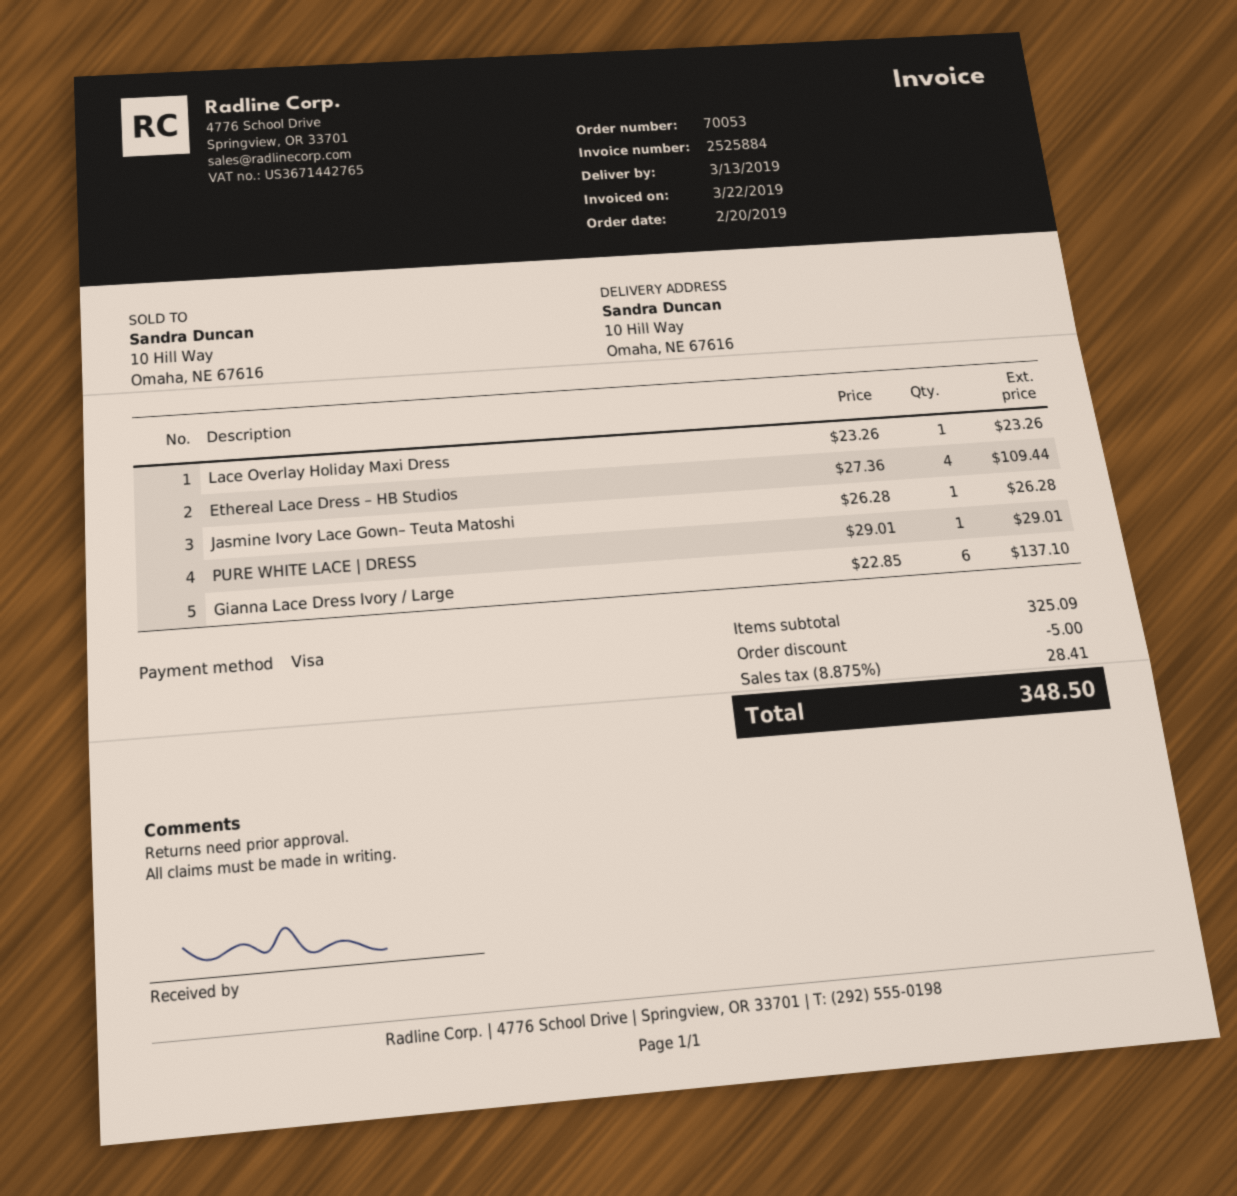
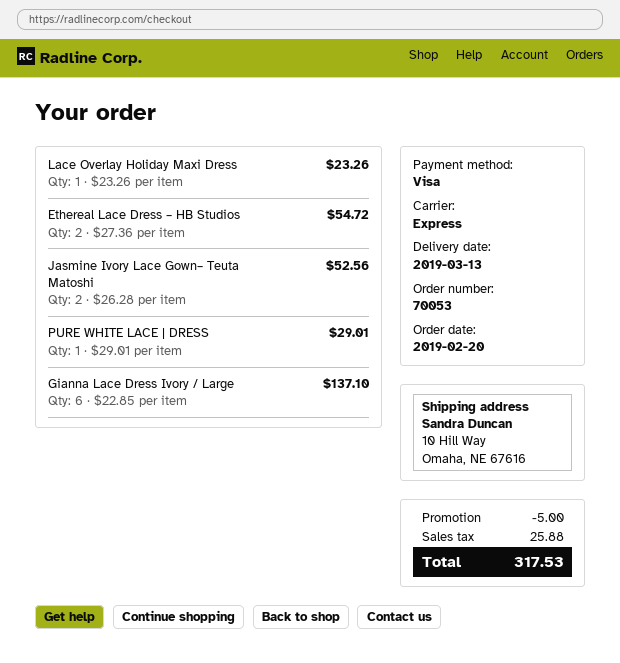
Ethereal Lace Dress – HB Studios: 4 x 27.36 = 109.44 -> 2 x 27.36 = 54.72
Jasmine Ivory Lace Gown– Teuta Matoshi: 1 x 26.28 = 26.28 -> 2 x 26.28 = 52.56
tax: 28.41 -> 25.88
total: 348.50 -> 317.53

